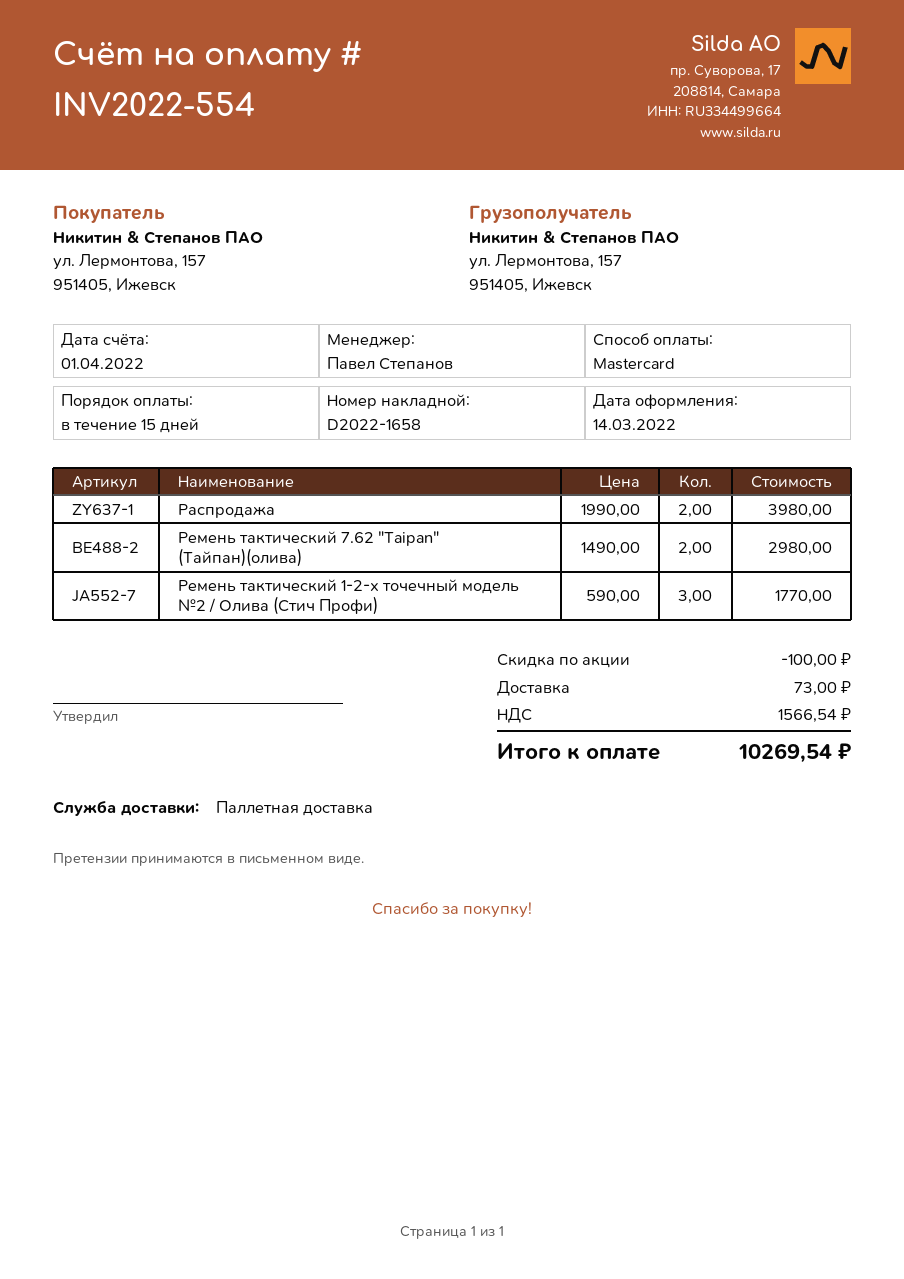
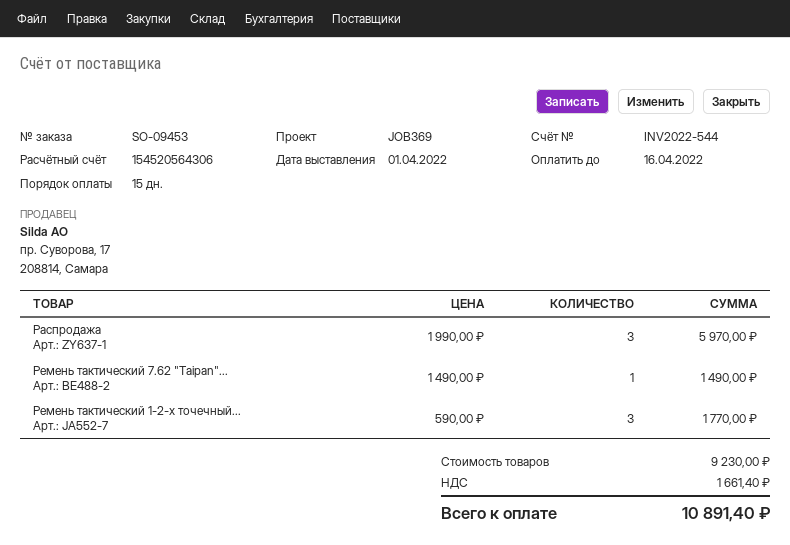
invoice number: INV2022-554 -> INV2022-544
Распродажа: 2 x 1990.00 = 3980.00 -> 3 x 1990.00 = 5970.00
Ремень тактический 7.62 "Taipan" (Тайпан)(олива): 2 x 1490.00 = 2980.00 -> 1 x 1490.00 = 1490.00
discount: 100.00 -> none
shipping: 73.00 -> none
tax: 1566.54 -> 1661.40
total: 10269.54 -> 10891.40

